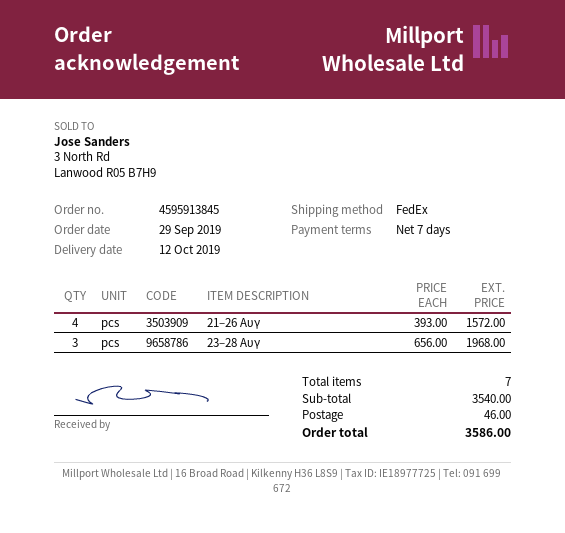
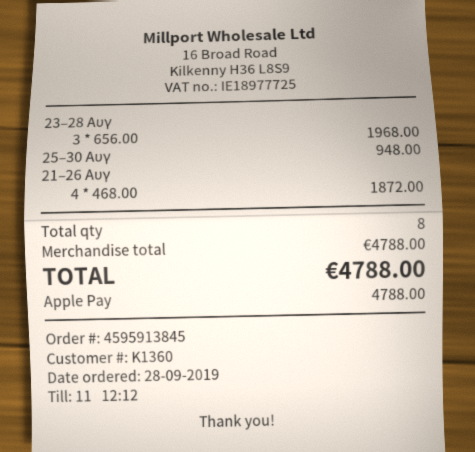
order date: 2019-09-29 -> 2019-09-28
21–26 Αυγ: 4 x 393.00 = 1572.00 -> 4 x 468.00 = 1872.00
25–30 Αυγ: none -> 1 x 948.00 = 948.00
total quantity: 7 -> 8
subtotal: 3540.00 -> 4788.00
shipping: 46.00 -> none
total: 3586.00 -> 4788.00

